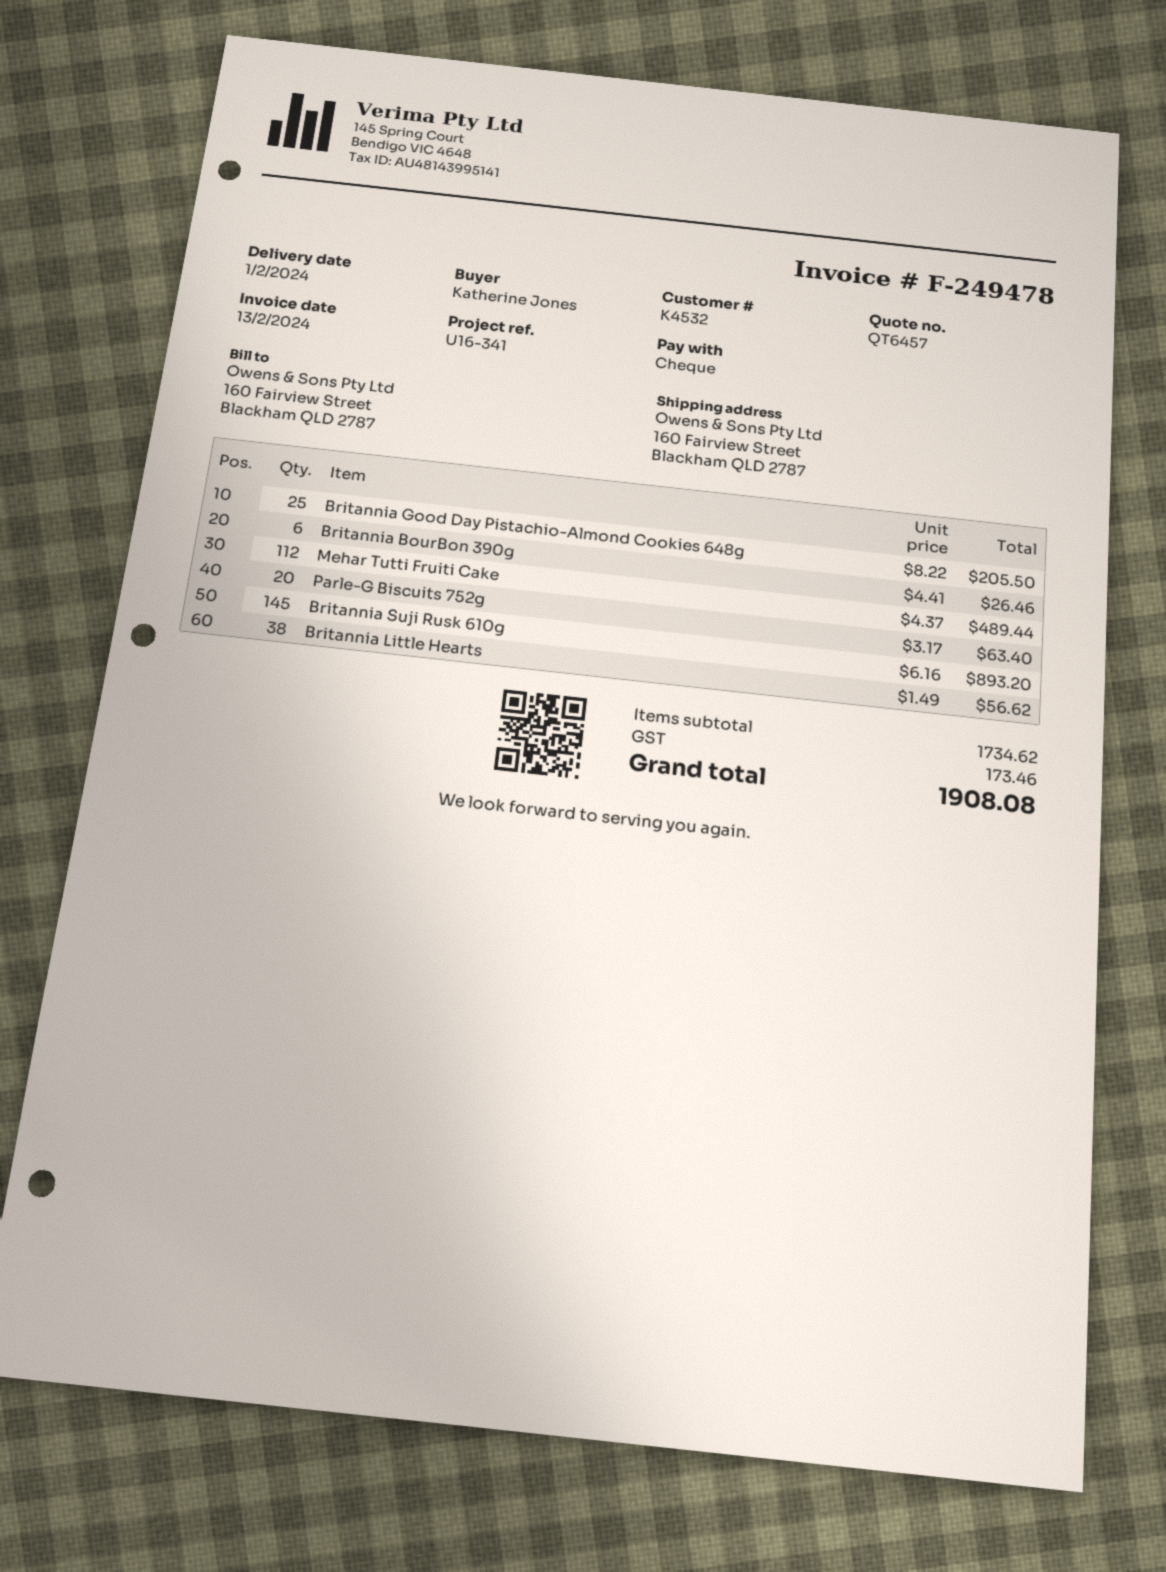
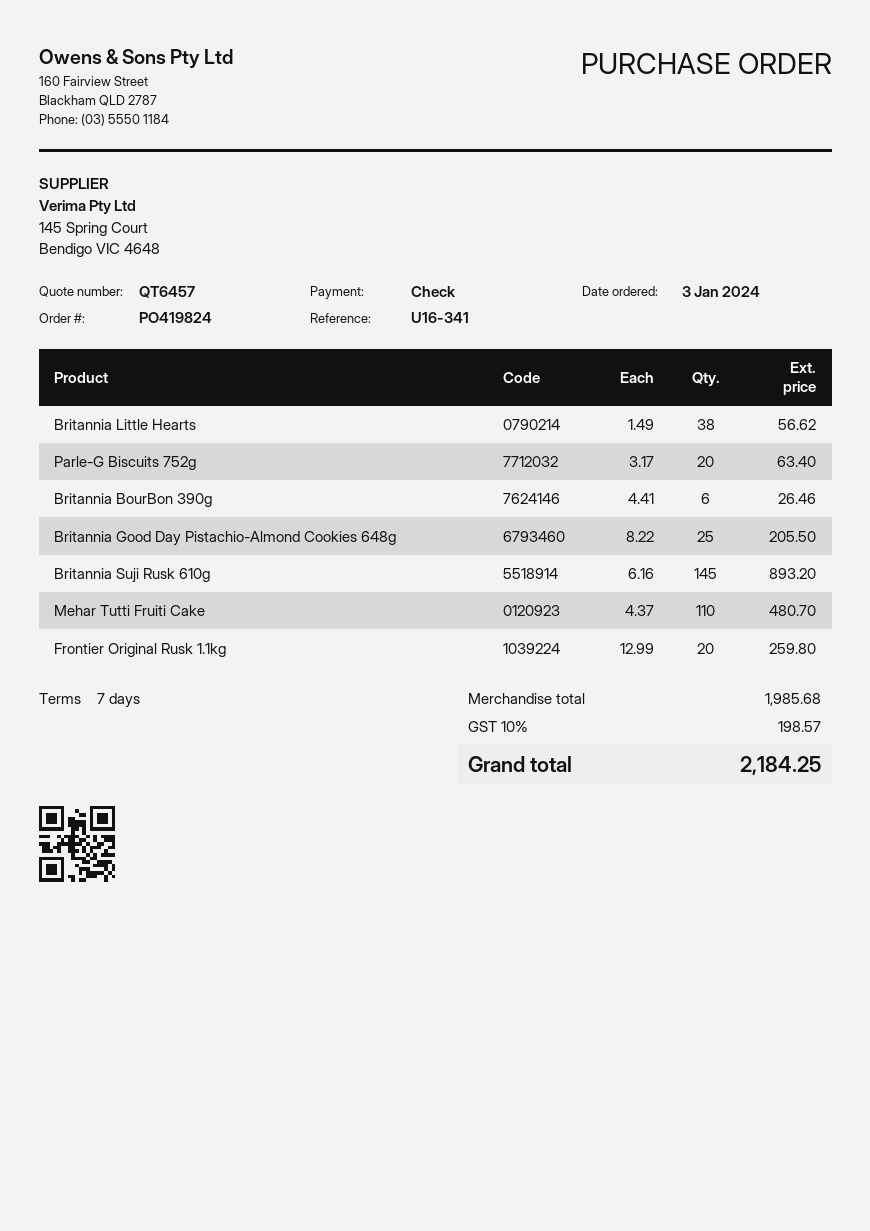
Mehar Tutti Fruiti Cake: 112 x 4.37 = 489.44 -> 110 x 4.37 = 480.70
Frontier Original Rusk 1.1kg: none -> 20 x 12.99 = 259.80
subtotal: 1734.62 -> 1985.68
tax: 173.46 -> 198.57
total: 1908.08 -> 2184.25

